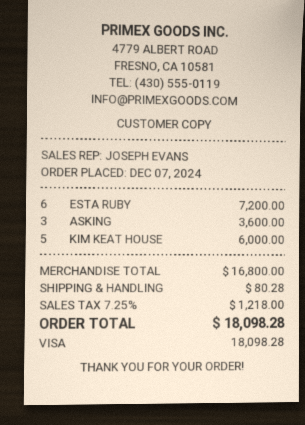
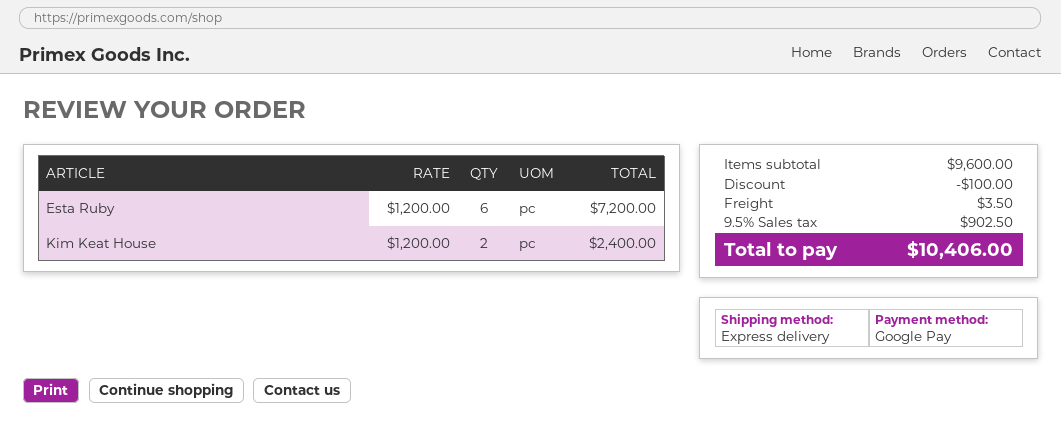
payment method: Visa -> Google Pay
ASKING: 3 for 3600.00 -> none
KIM KEAT HOUSE: 5 for 6000.00 -> 2 for 2400.00
subtotal: 16800.00 -> 9600.00
discount: none -> 100.00
shipping: 80.28 -> 3.50
tax: 7.25% = 1218.00 -> 9.5% = 902.50
total: 18098.28 -> 10406.00

